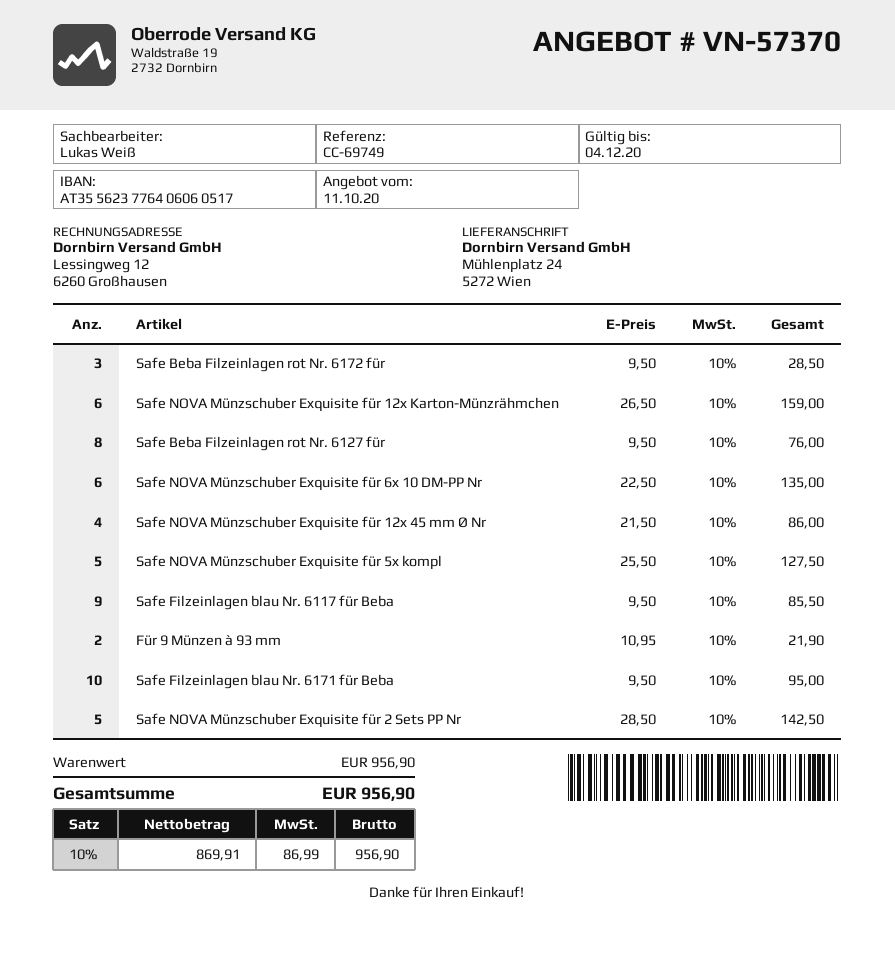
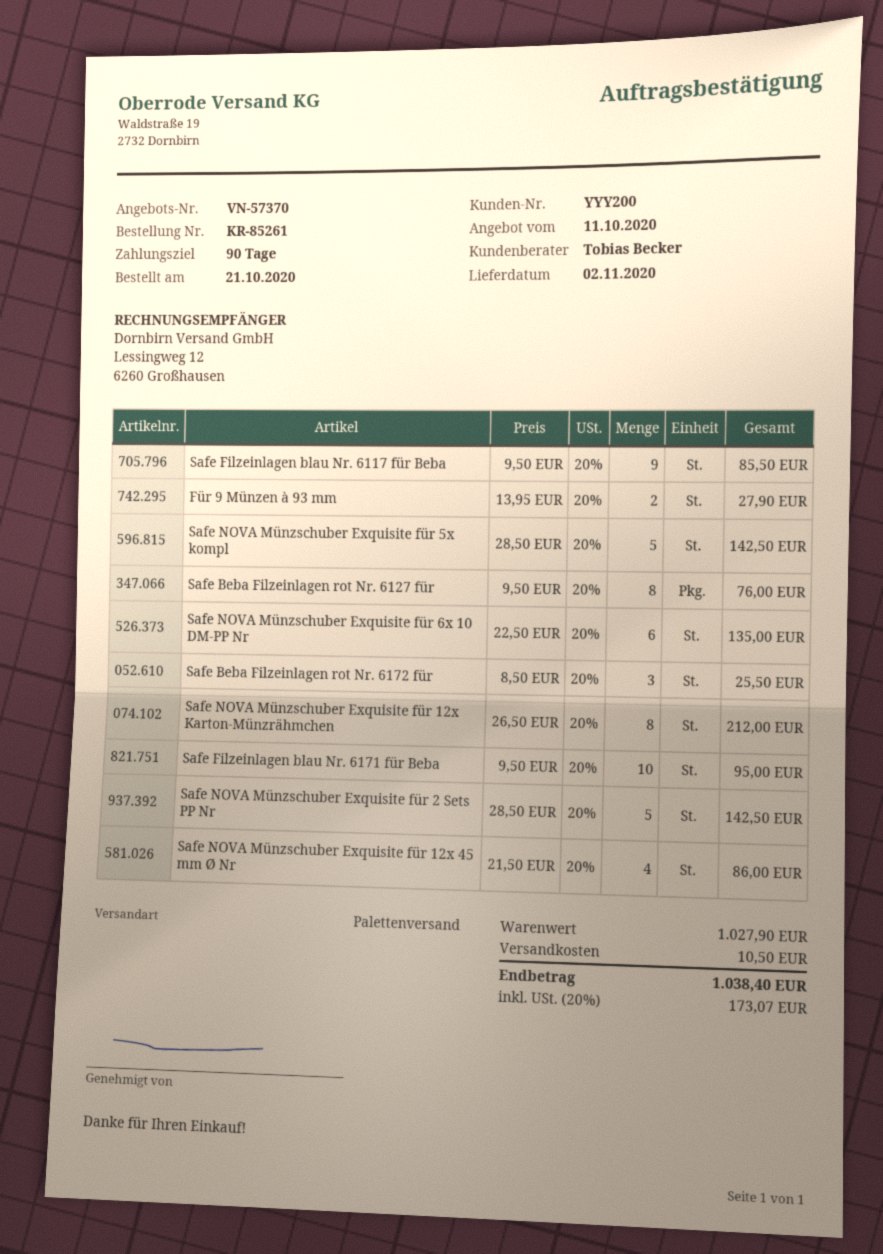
sales rep: Lukas Weiß -> Tobias Becker
Safe Beba Filzeinlagen rot Nr. 6172 für: 3 x 9.50 = 28.50 -> 3 x 8.50 = 25.50
Safe NOVA Münzschuber Exquisite für 12x Karton-Münzrähmchen: 6 x 26.50 = 159.00 -> 8 x 26.50 = 212.00
Safe NOVA Münzschuber Exquisite für 5x kompl: 5 x 25.50 = 127.50 -> 5 x 28.50 = 142.50
Für 9 Münzen à 93 mm: 2 x 10.95 = 21.90 -> 2 x 13.95 = 27.90
subtotal: 956.90 -> 1027.90
shipping: none -> 10.50
tax: 10% = 86.99 -> 20% = 173.07
total: 956.90 -> 1038.40

